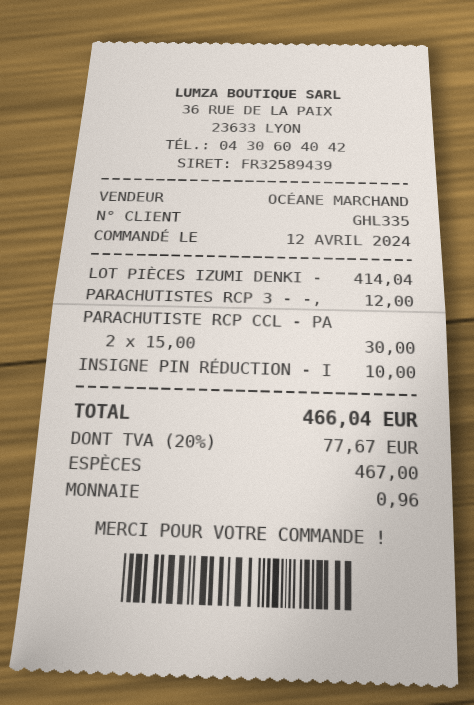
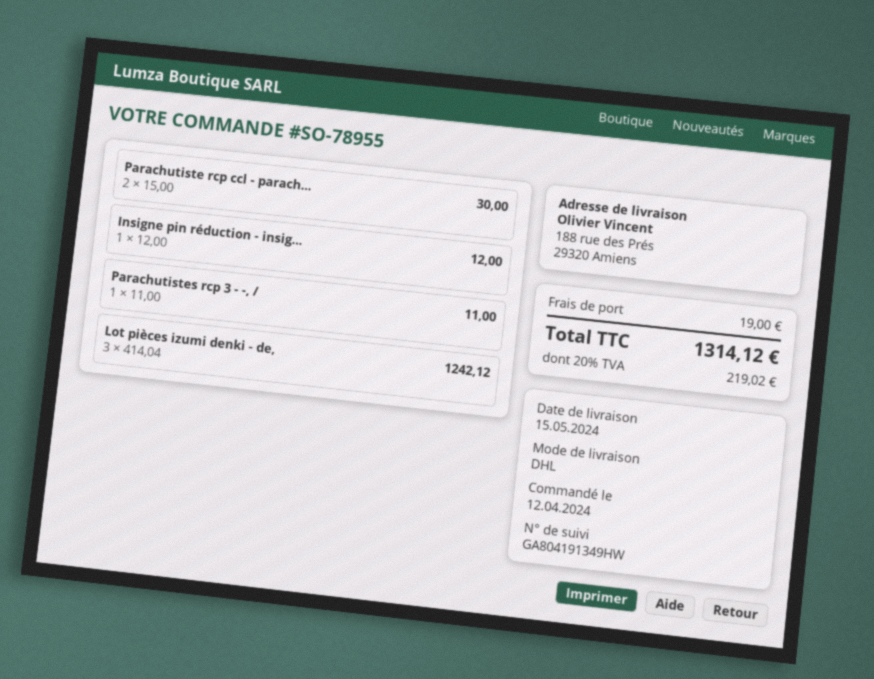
LOT PIÈCES IZUMI DENKI -: 1 x 414.04 = 414.04 -> 3 x 414.04 = 1242.12
PARACHUTISTES RCP 3 - -,: 1 x 12.00 = 12.00 -> 1 x 11.00 = 11.00
INSIGNE PIN RÉDUCTION - I: 1 x 10.00 = 10.00 -> 1 x 12.00 = 12.00
shipping: none -> 19.00
tax: 20% = 77.67 -> 20% = 219.02
total: 466.04 -> 1314.12

